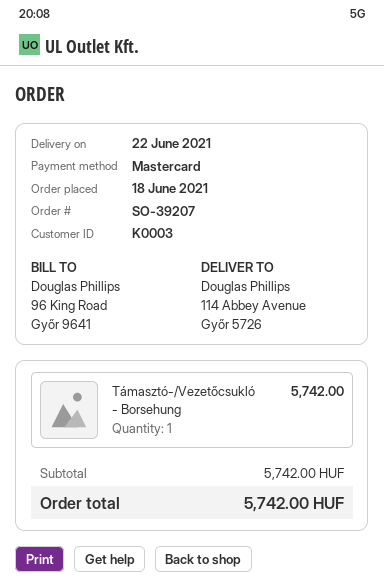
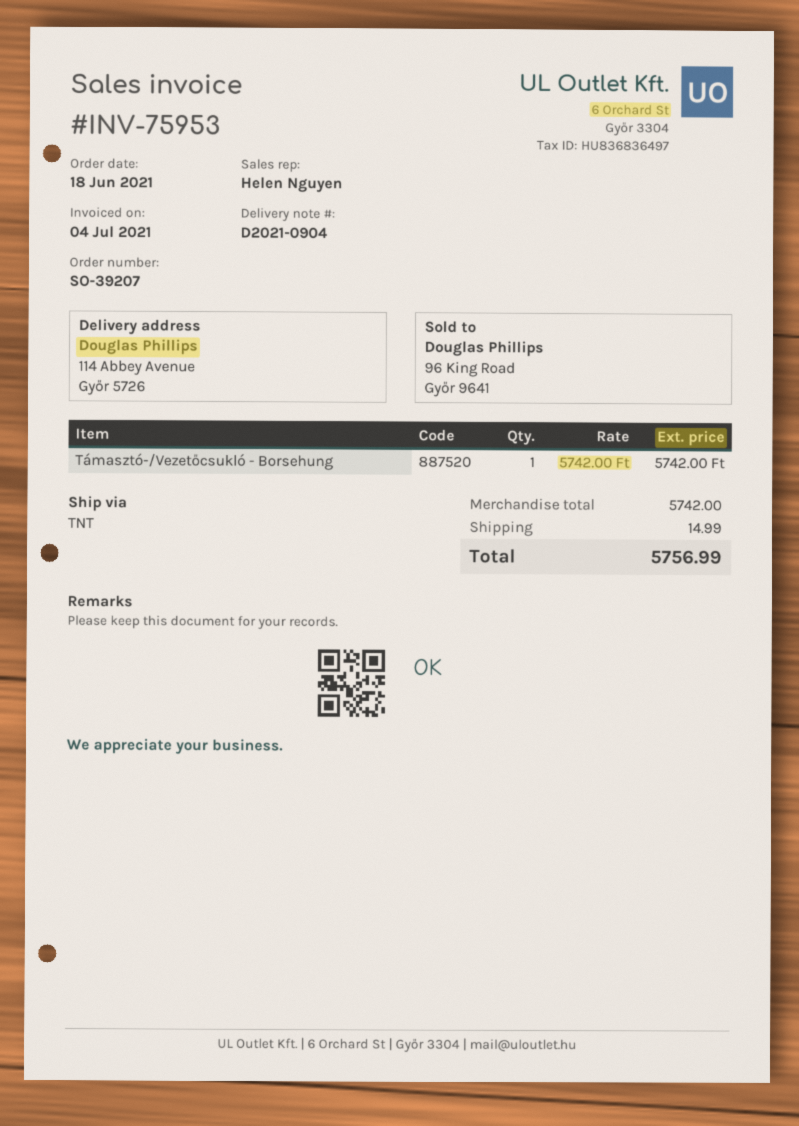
shipping: none -> 14.99
total: 5742.00 -> 5756.99

